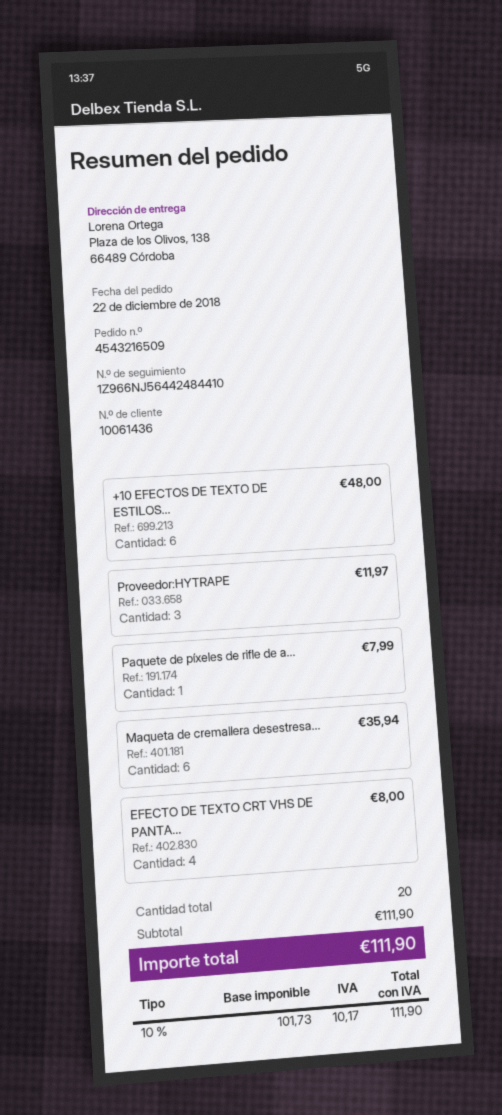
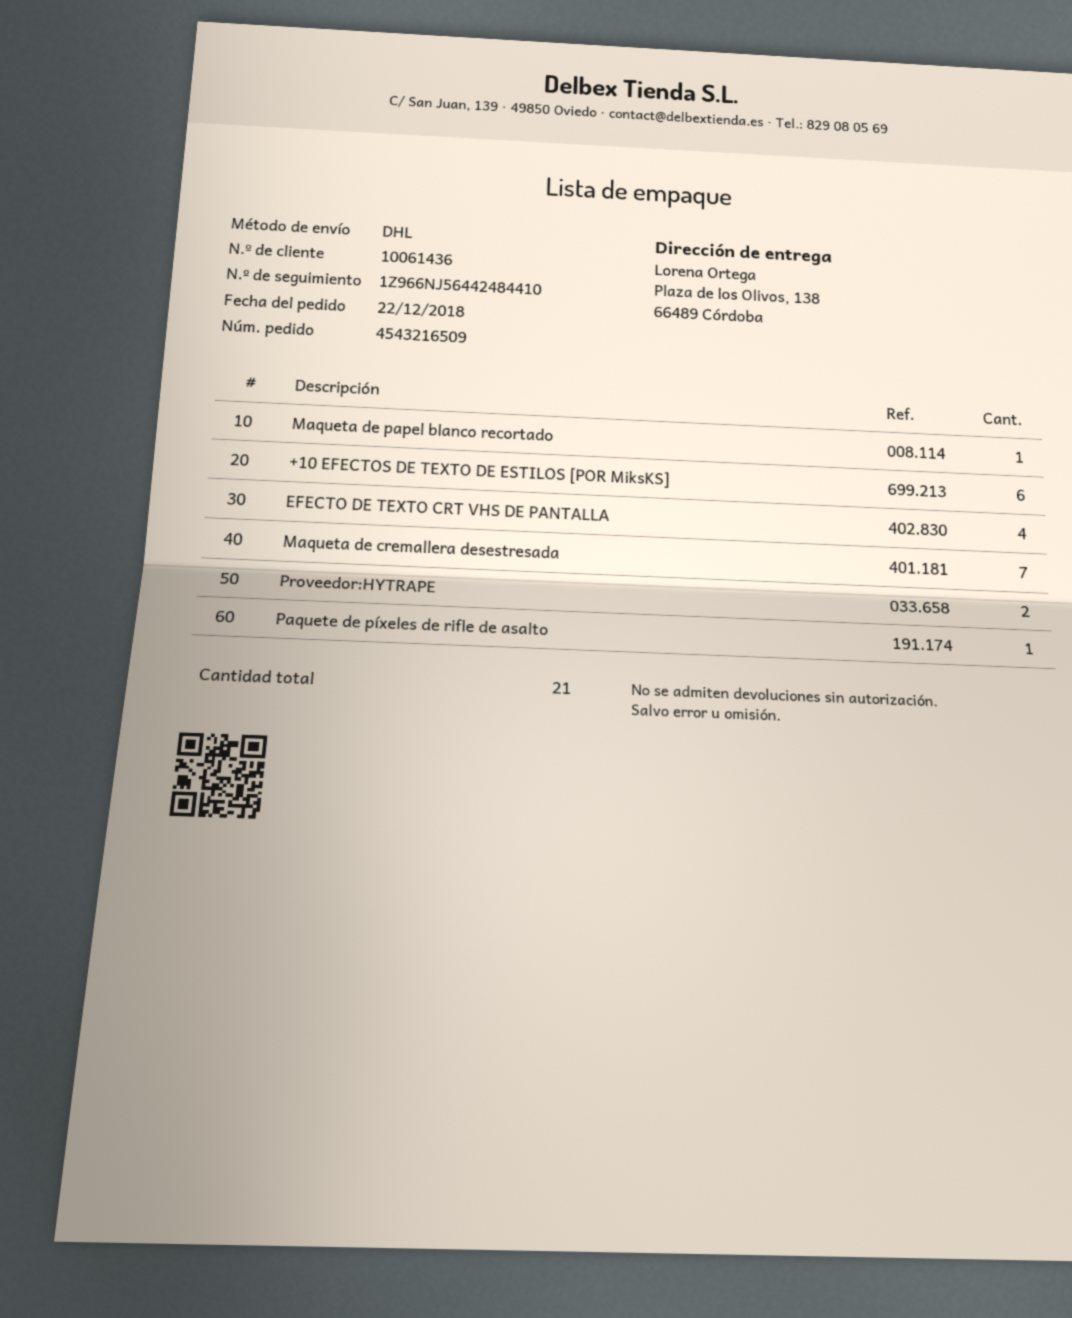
Proveedor:HYTRAPE: 3 -> 2
Maqueta de cremallera desestresa...: 6 -> 7
Maqueta de papel blanco recortado: none -> 1
total quantity: 20 -> 21

